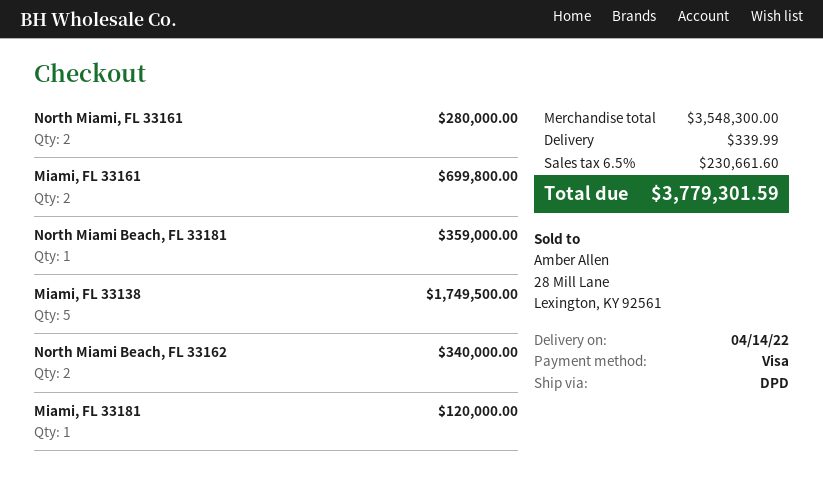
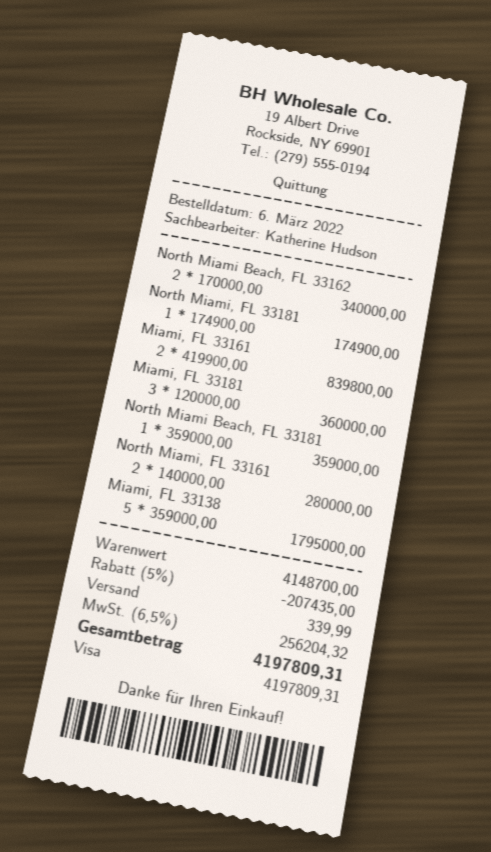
Miami, FL 33161: 2 for 699800.00 -> 2 for 839800.00
Miami, FL 33138: 5 for 1749500.00 -> 5 for 1795000.00
Miami, FL 33181: 1 for 120000.00 -> 3 for 360000.00
North Miami, FL 33181: none -> 1 for 174900.00
subtotal: 3548300.00 -> 4148700.00
discount: none -> 5% = 207435.00
tax: 6.5% = 230661.60 -> 6.5% = 256204.32
total: 3779301.59 -> 4197809.31

